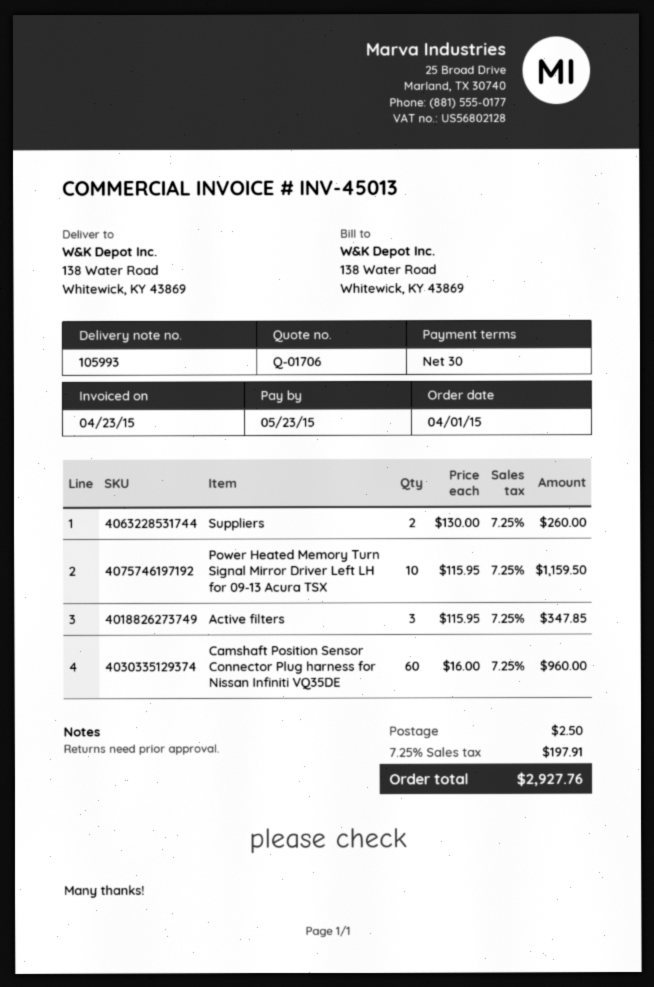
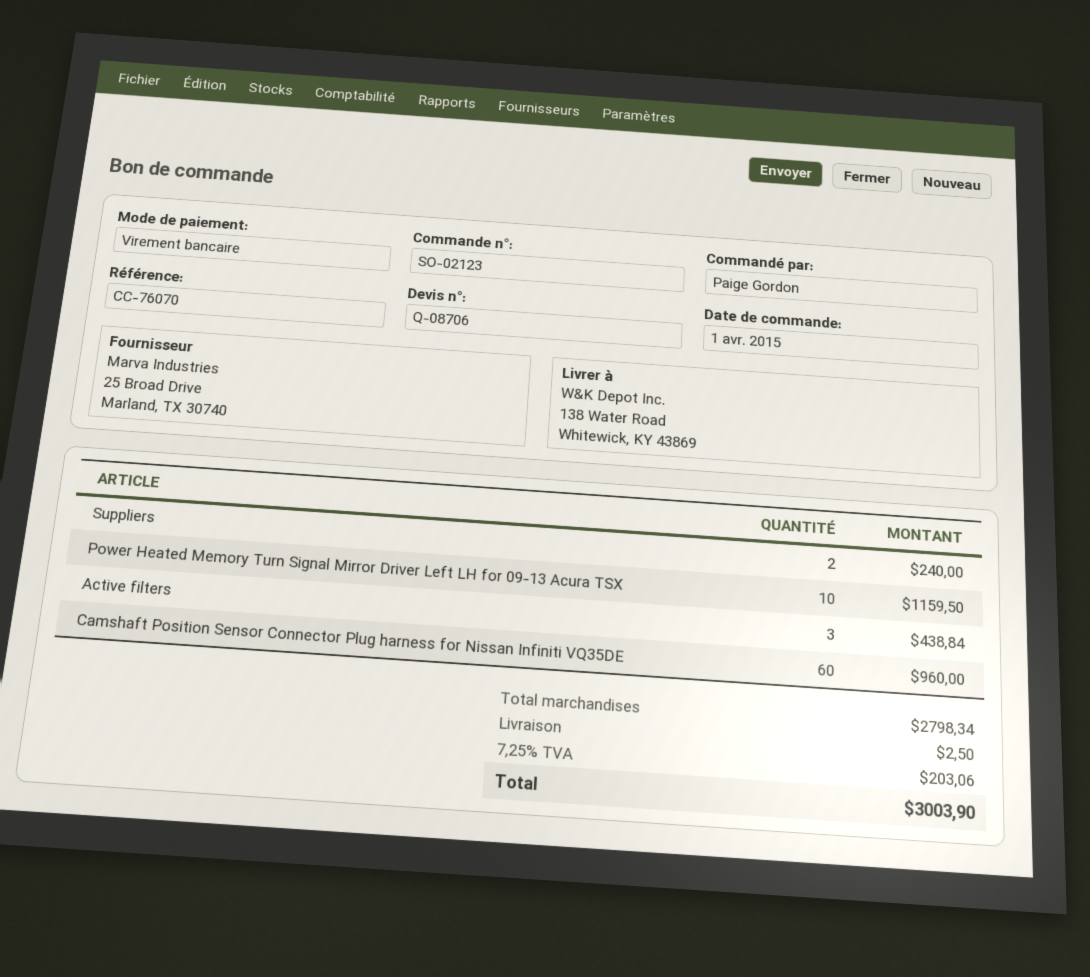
quote number: Q-01706 -> Q-08706
Suppliers: 2 for 260.00 -> 2 for 240.00
Active filters: 3 for 347.85 -> 3 for 438.84
tax: 7.25% = 197.91 -> 7.25% = 203.06
total: 2927.76 -> 3003.90

